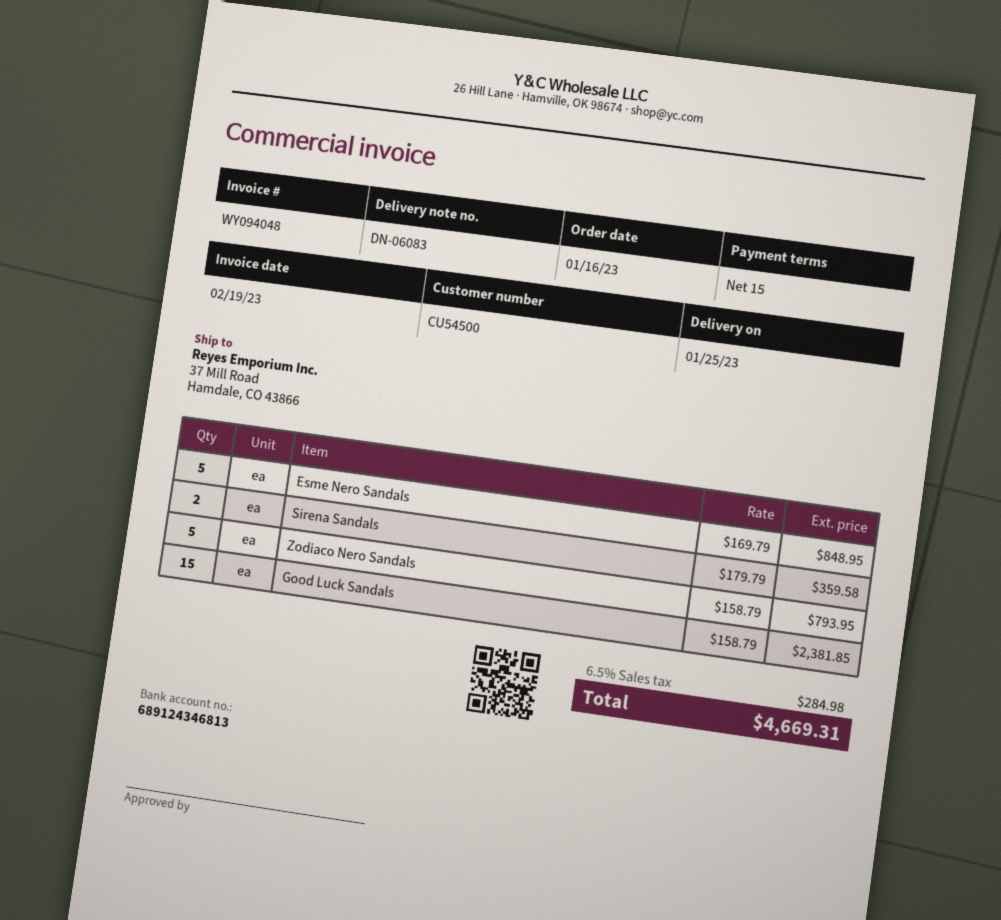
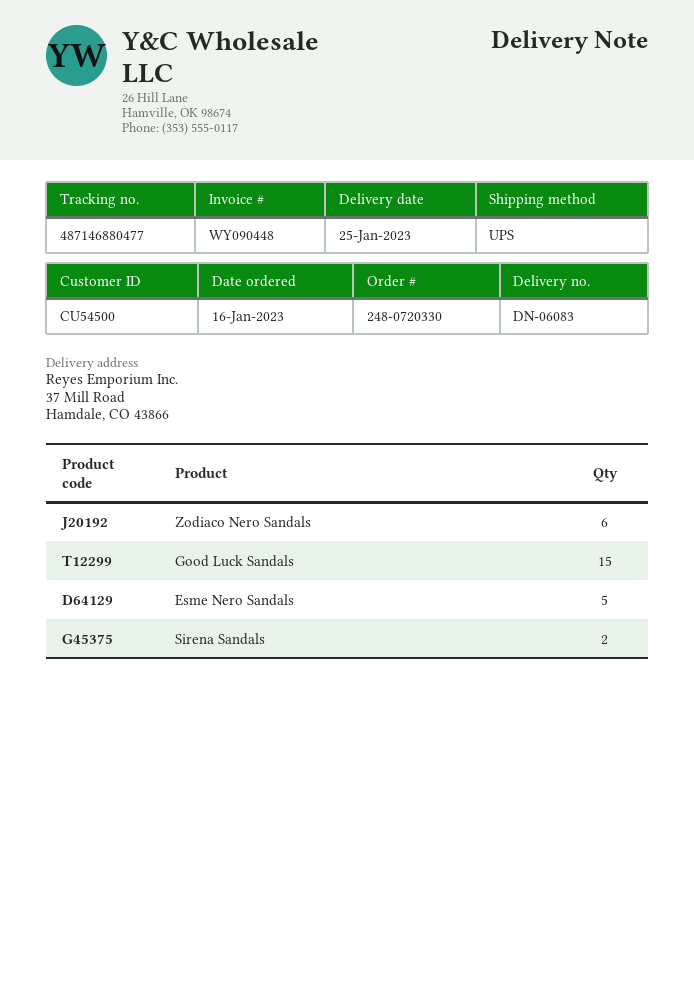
invoice number: WY094048 -> WY090448
Zodiaco Nero Sandals: 5 -> 6

